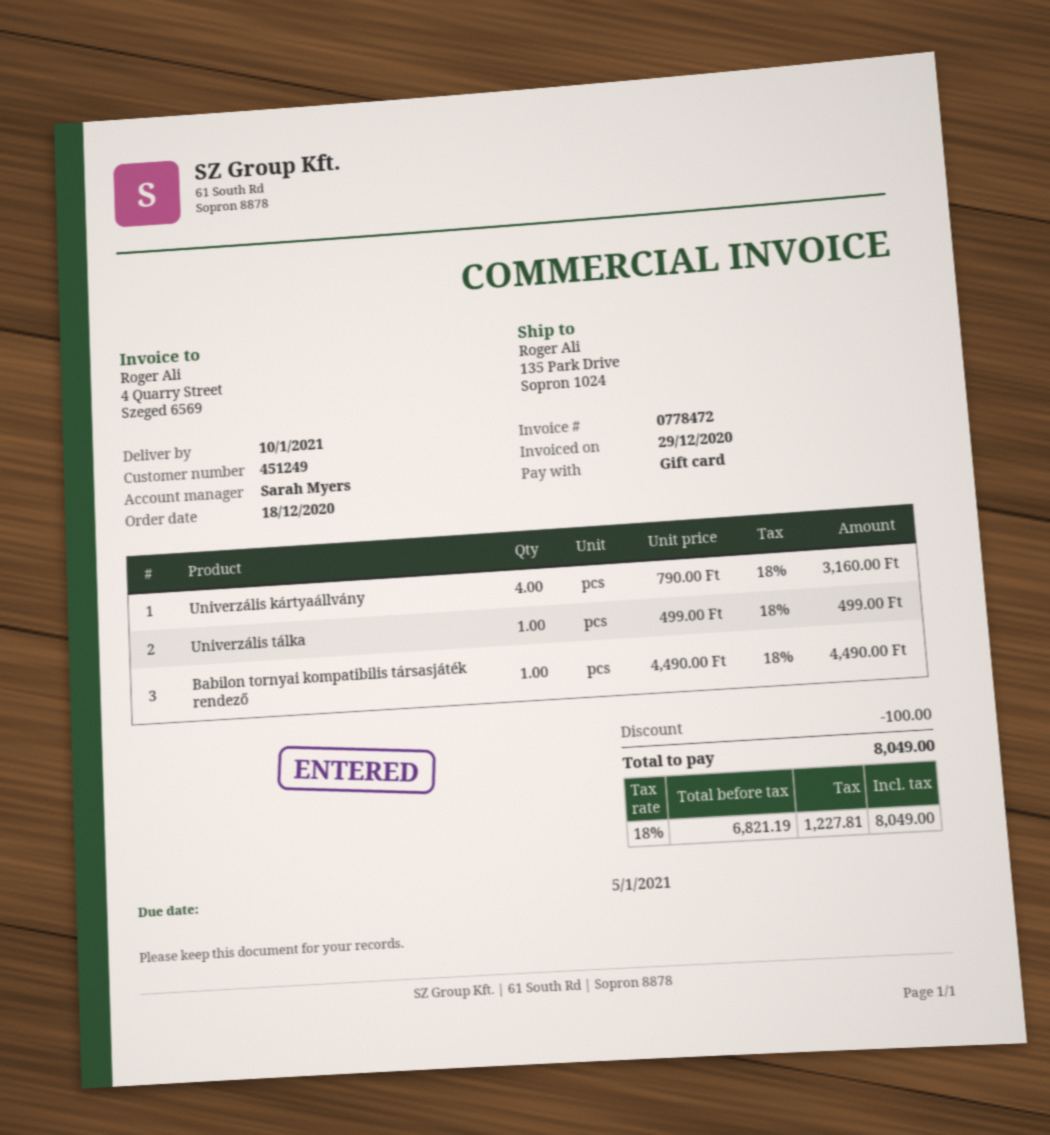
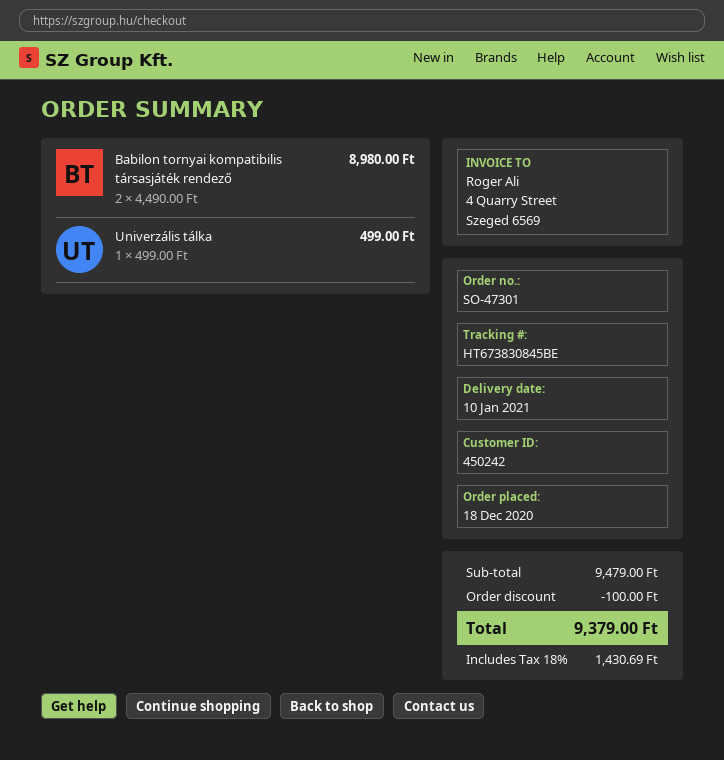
customer number: 451249 -> 450242
Univerzális kártyaállvány: 4 x 790.00 = 3160.00 -> none
Babilon tornyai kompatibilis társasjáték rendező: 1 x 4490.00 = 4490.00 -> 2 x 4490.00 = 8980.00
tax: 18% = 1227.81 -> 18% = 1430.69
total: 8049.00 -> 9379.00

